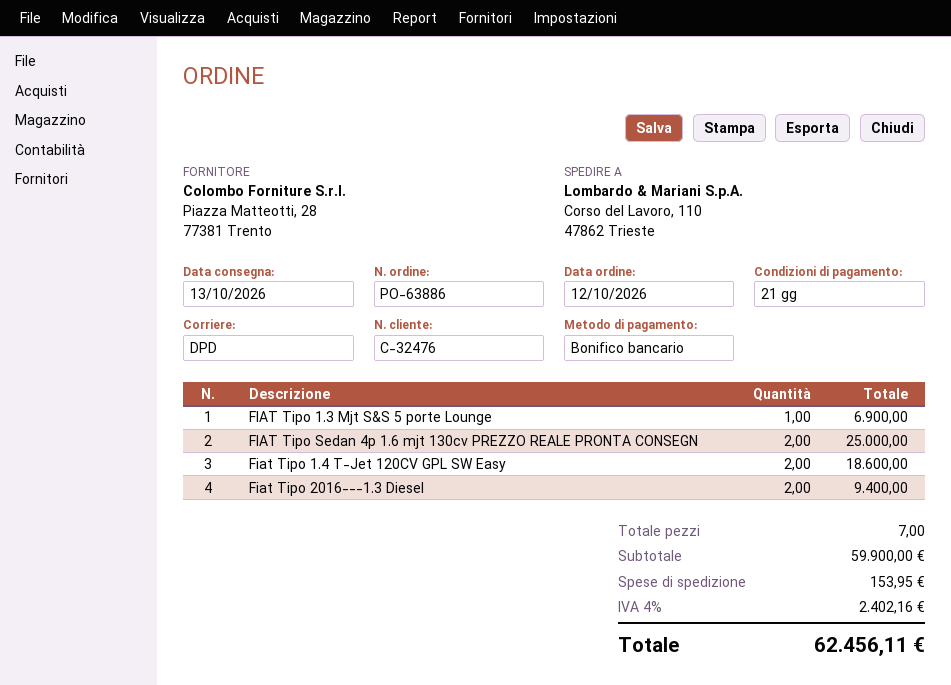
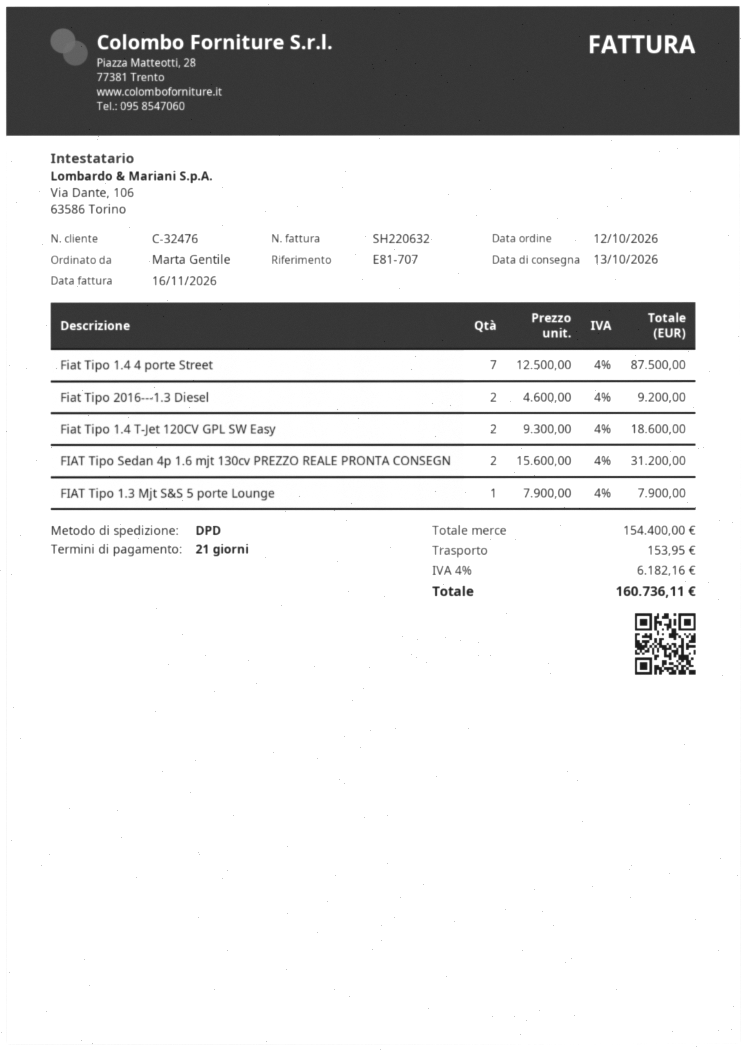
FIAT Tipo 1.3 Mjt S&S 5 porte Lounge: 1 for 6900.00 -> 1 for 7900.00
FIAT Tipo Sedan 4p 1.6 mjt 130cv PREZZO REALE PRONTA CONSEGN: 2 for 25000.00 -> 2 for 31200.00
Fiat Tipo 2016---1.3 Diesel: 2 for 9400.00 -> 2 for 9200.00
Fiat Tipo 1.4 4 porte Street: none -> 7 for 87500.00
subtotal: 59900.00 -> 154400.00
tax: 4% = 2402.16 -> 4% = 6182.16
total: 62456.11 -> 160736.11

